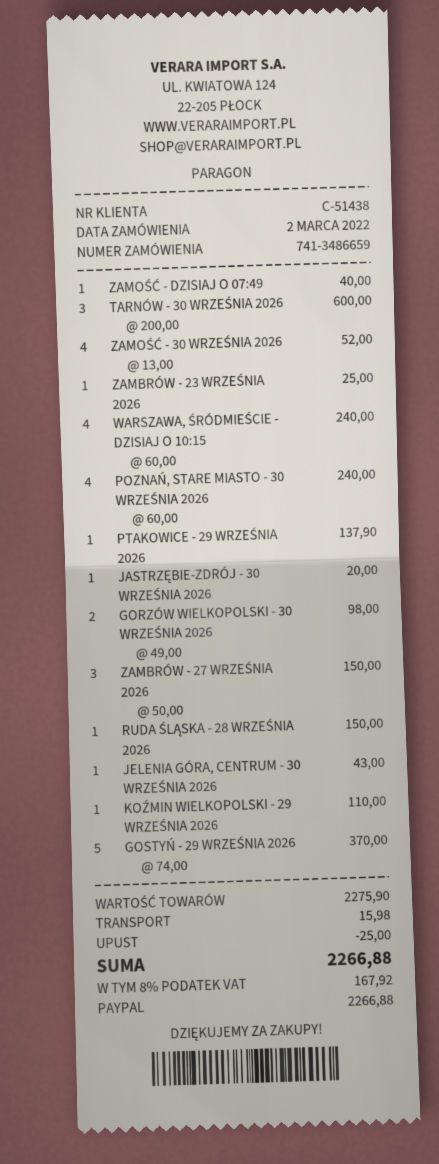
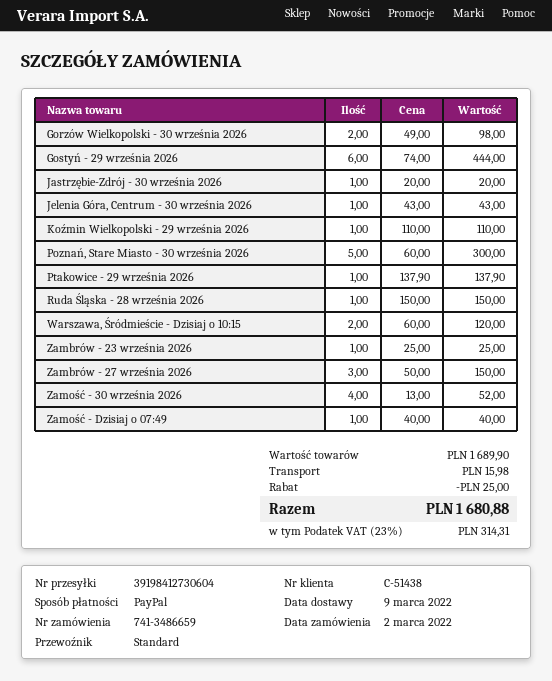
TARNÓW - 30 WRZEŚNIA 2026: 3 x 200.00 = 600.00 -> none
WARSZAWA, ŚRÓDMIEŚCIE - DZISIAJ O 10:15: 4 x 60.00 = 240.00 -> 2 x 60.00 = 120.00
POZNAŃ, STARE MIASTO - 30 WRZEŚNIA 2026: 4 x 60.00 = 240.00 -> 5 x 60.00 = 300.00
GOSTYŃ - 29 WRZEŚNIA 2026: 5 x 74.00 = 370.00 -> 6 x 74.00 = 444.00
subtotal: 2275.90 -> 1689.90
tax: 8% = 167.92 -> 23% = 314.31
total: 2266.88 -> 1680.88

